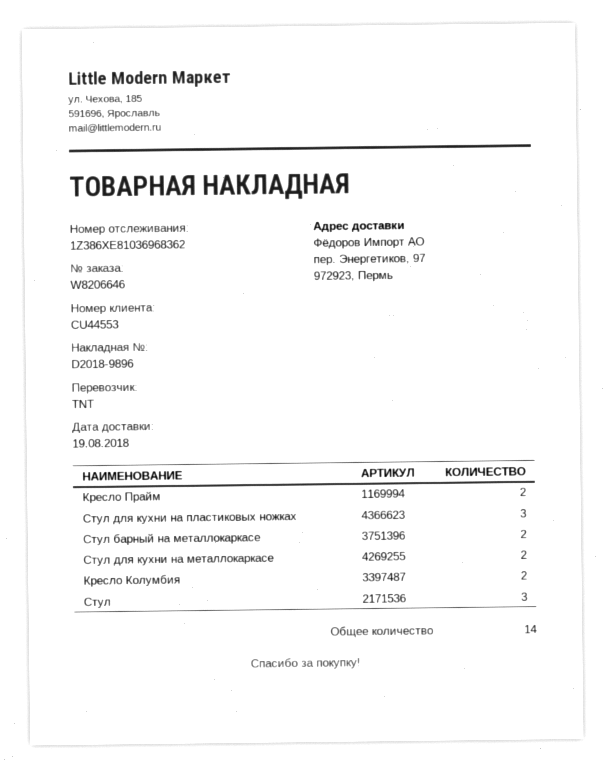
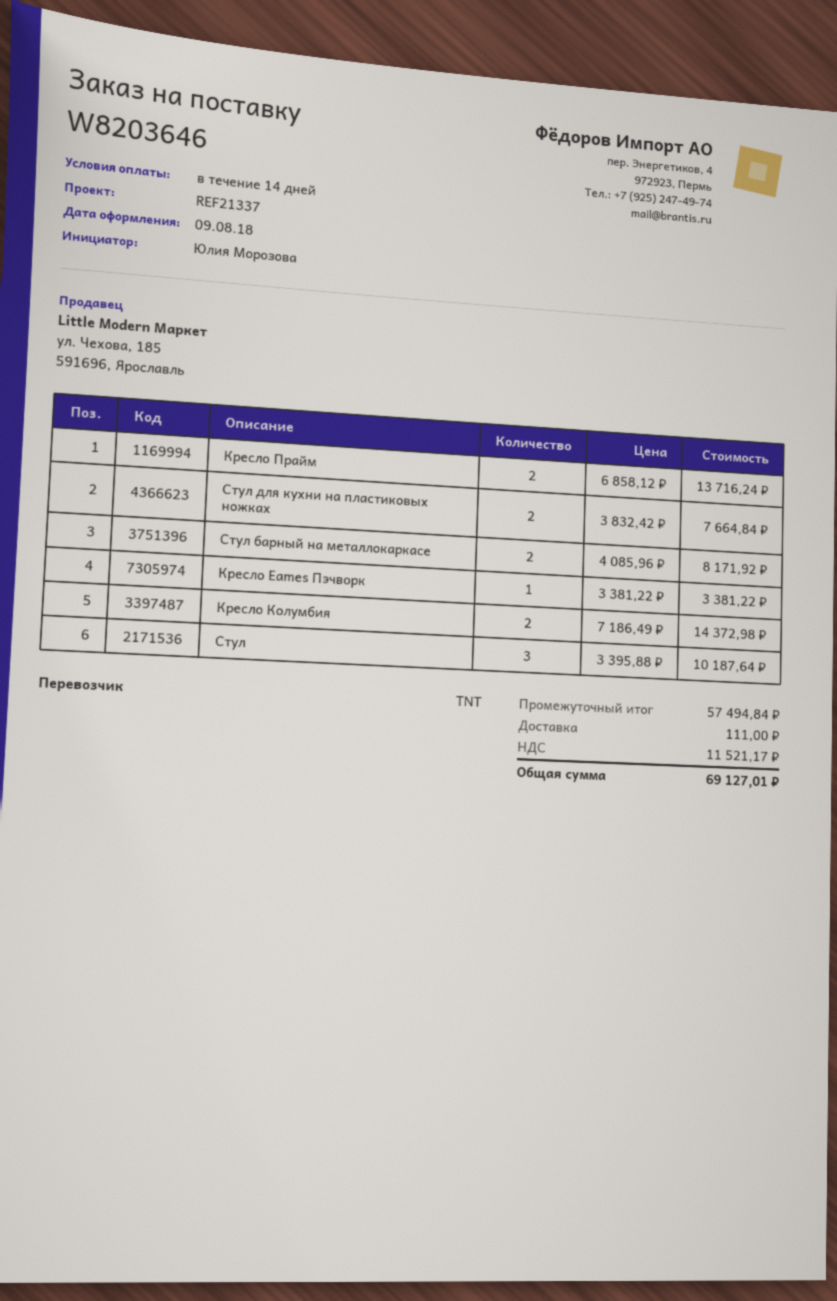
order number: W8206646 -> W8203646
Стул для кухни на пластиковых ножках: 3 -> 2
Стул для кухни на металлокаркасе: 2 -> none
Кресло Eames Пэчворк: none -> 1

